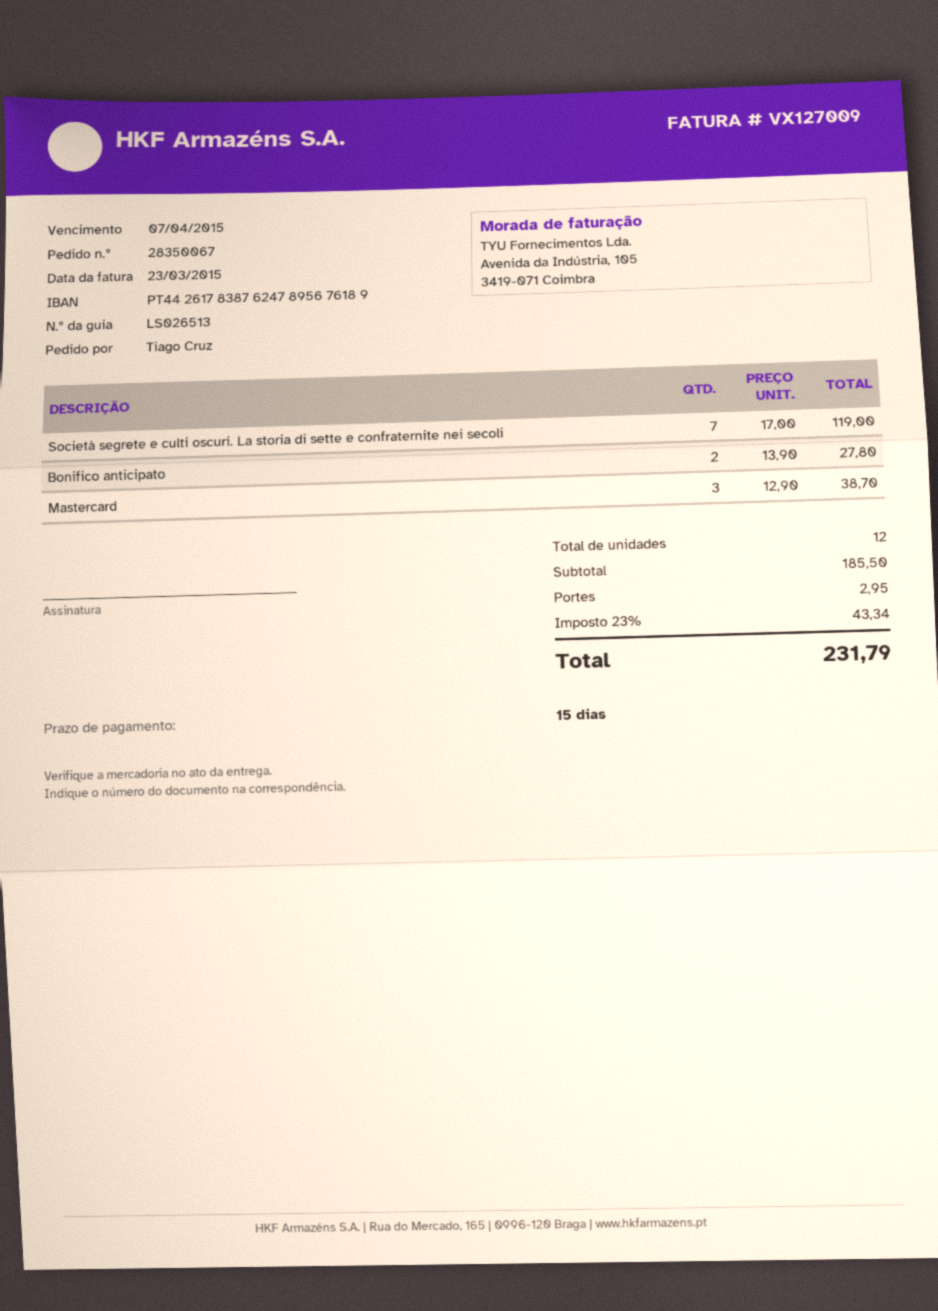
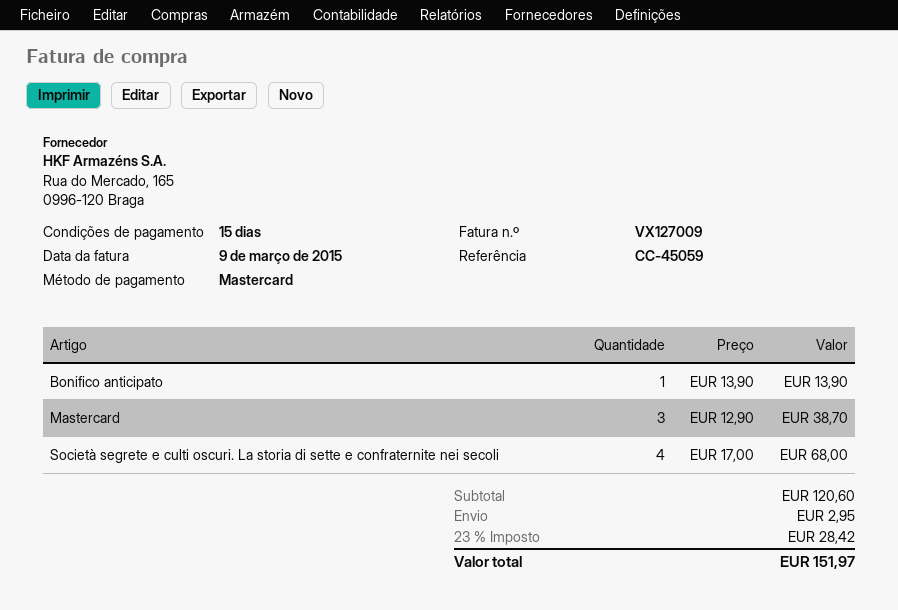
invoice date: 2015-03-23 -> 2015-03-09
Società segrete e culti oscuri. La storia di sette e confraternite nei secoli: 7 x 17.00 = 119.00 -> 4 x 17.00 = 68.00
Bonifico anticipato: 2 x 13.90 = 27.80 -> 1 x 13.90 = 13.90
subtotal: 185.50 -> 120.60
tax: 23% = 43.34 -> 23% = 28.42
total: 231.79 -> 151.97

